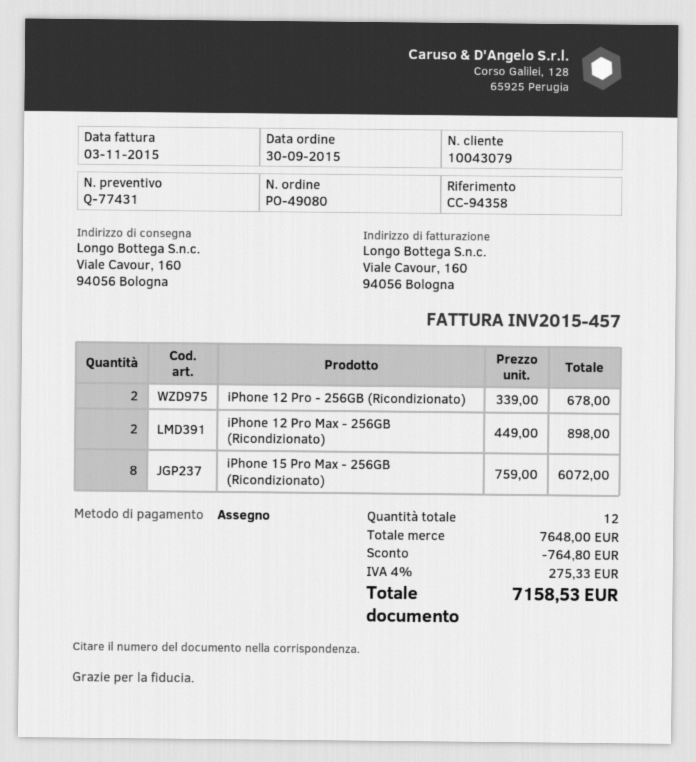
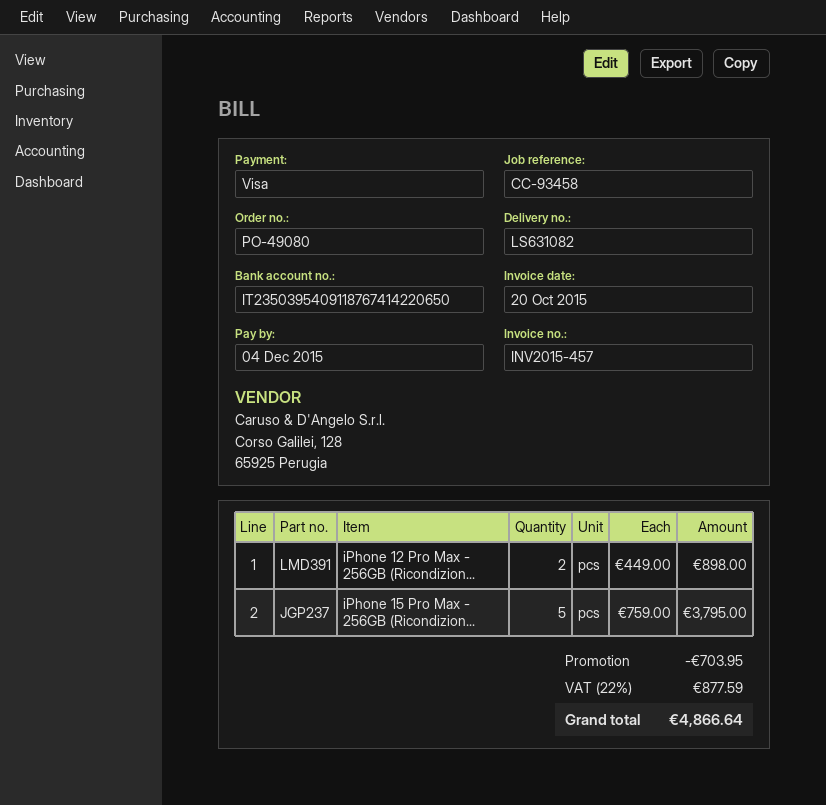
invoice date: 2015-11-03 -> 2015-10-20
reference: CC-94358 -> CC-93458
payment method: cheque -> Visa
iPhone 12 Pro - 256GB (Ricondizionato): 2 x 339.00 = 678.00 -> none
iPhone 15 Pro Max - 256GB (Ricondizionato): 8 x 759.00 = 6072.00 -> 5 x 759.00 = 3795.00
discount: 764.80 -> 703.95
tax: 4% = 275.33 -> 22% = 877.59
total: 7158.53 -> 4866.64

